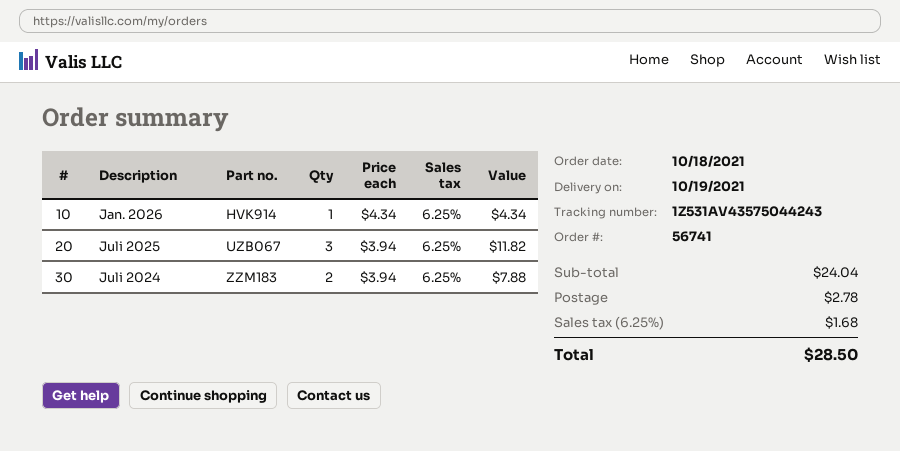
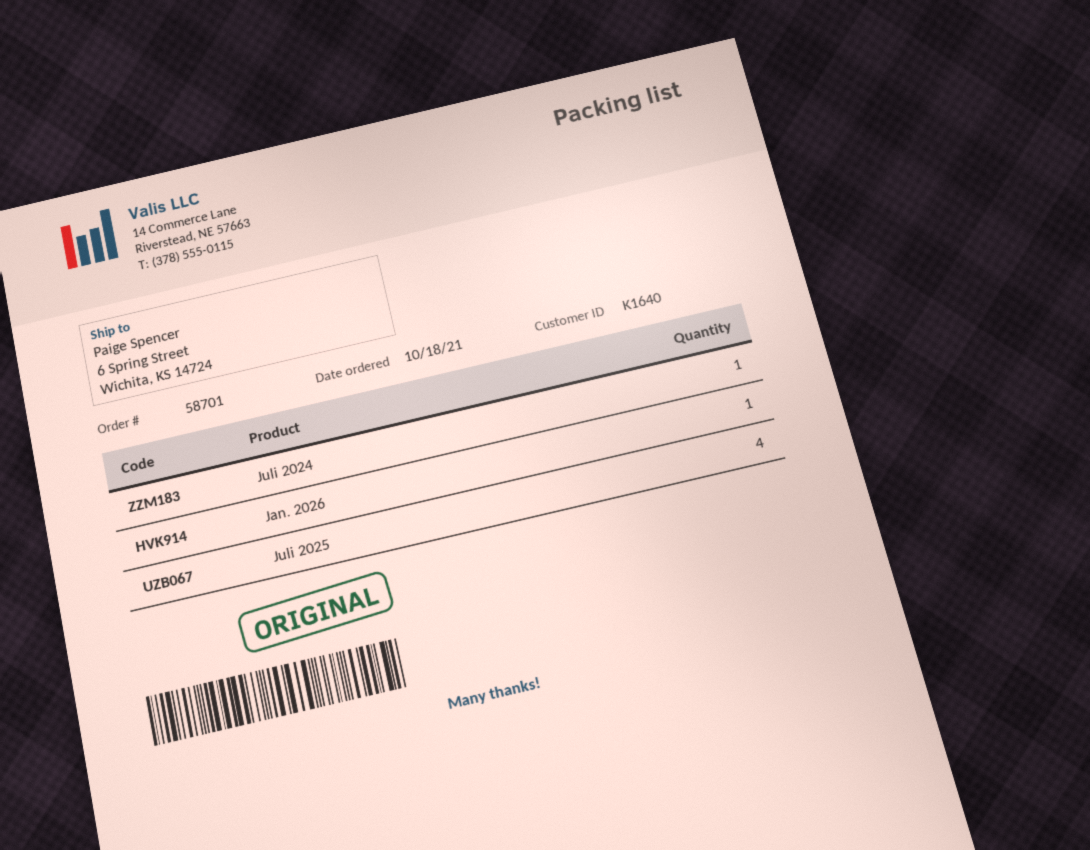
order number: 56741 -> 58701
Juli 2025: 3 -> 4
Juli 2024: 2 -> 1

